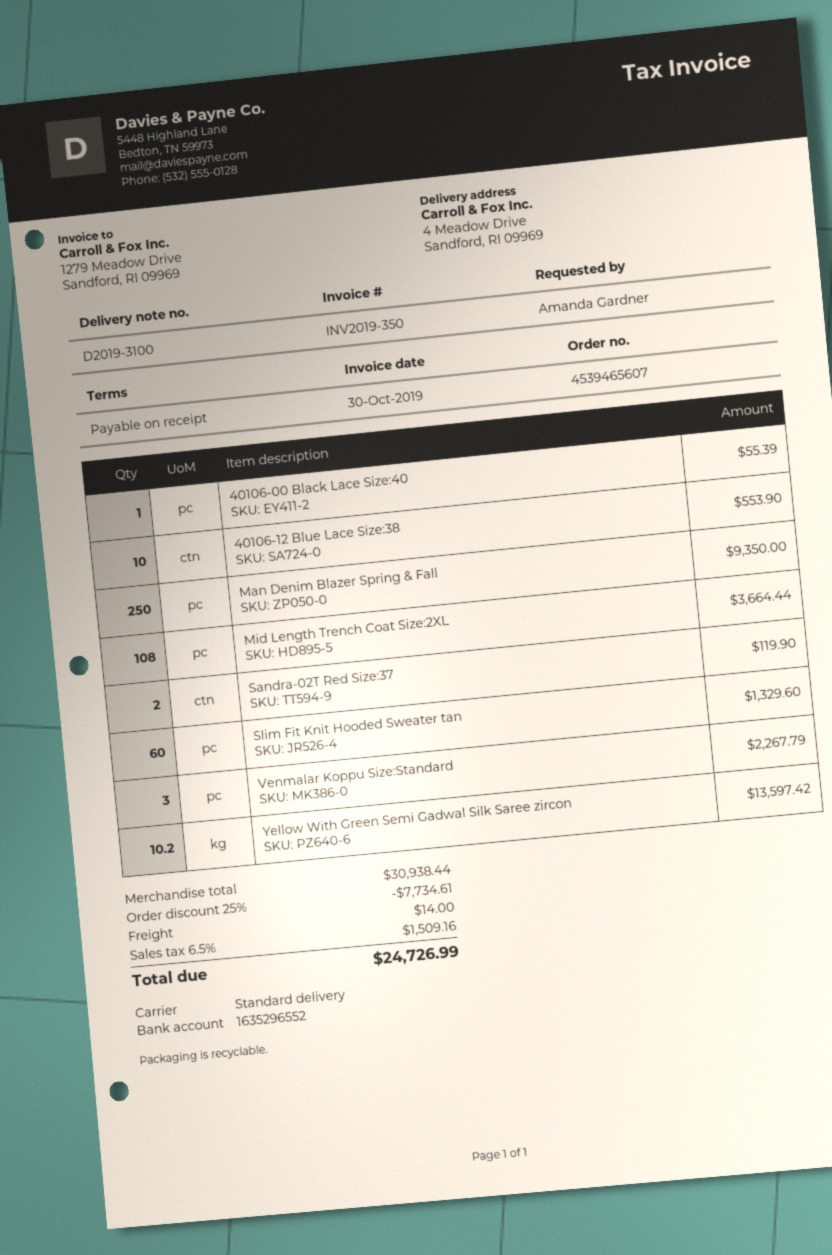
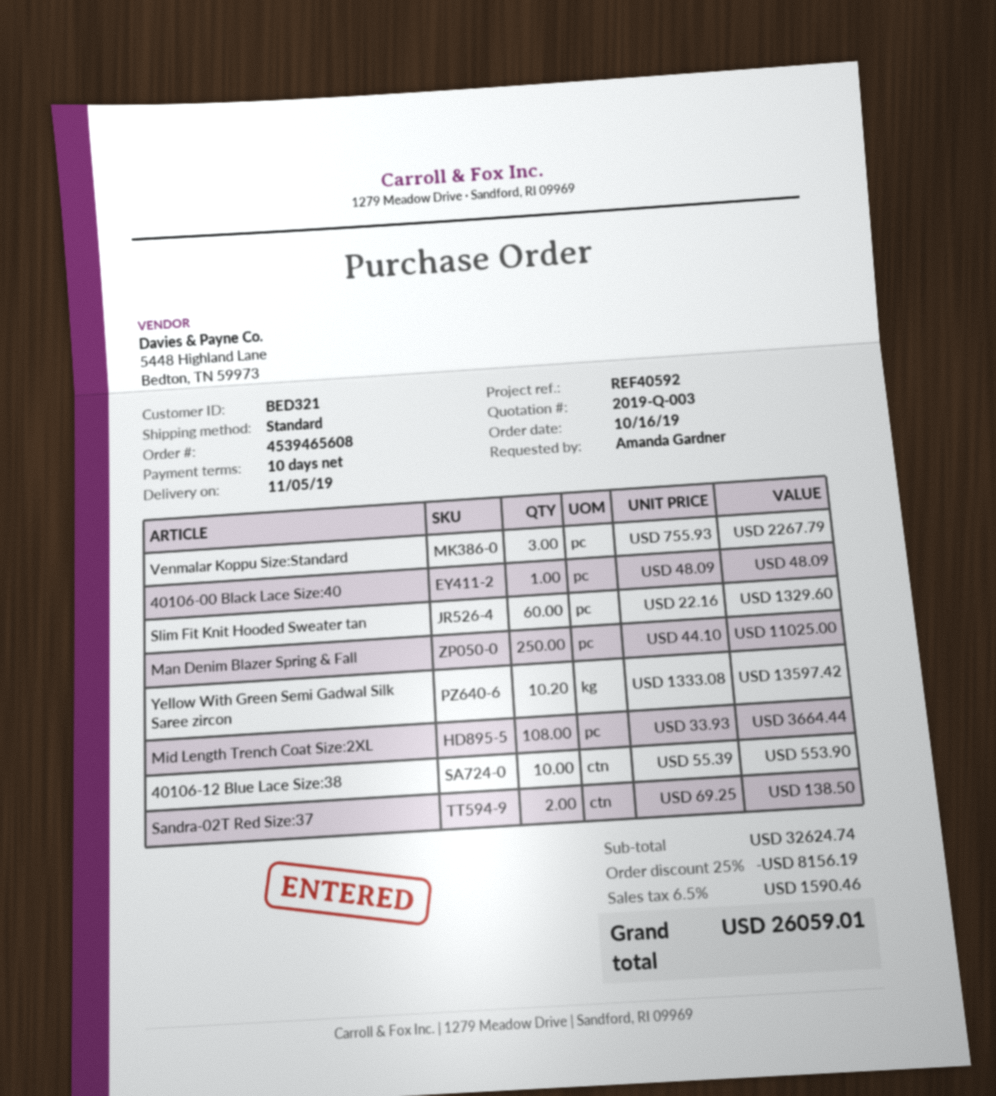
order number: 4539465607 -> 4539465608
payment terms: on receipt -> 10 days
40106-00 Black Lace Size:40: 1 for 55.39 -> 1 for 48.09
Man Denim Blazer Spring & Fall: 250 for 9350.00 -> 250 for 11025.00
Sandra-02T Red Size:37: 2 for 119.90 -> 2 for 138.50
subtotal: 30938.44 -> 32624.74
discount: 25% = 7734.61 -> 25% = 8156.19
shipping: 14.00 -> none
tax: 6.5% = 1509.16 -> 6.5% = 1590.46
total: 24726.99 -> 26059.01

